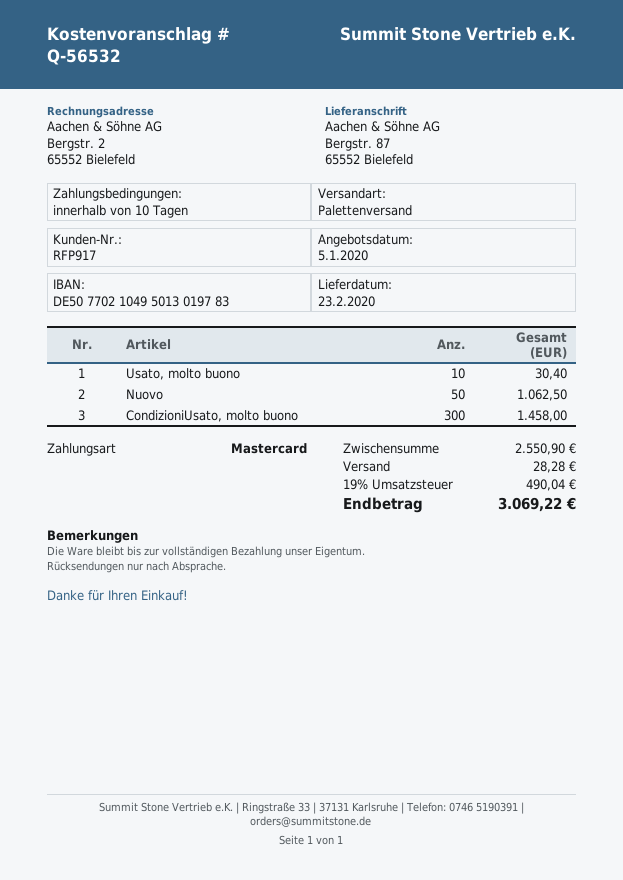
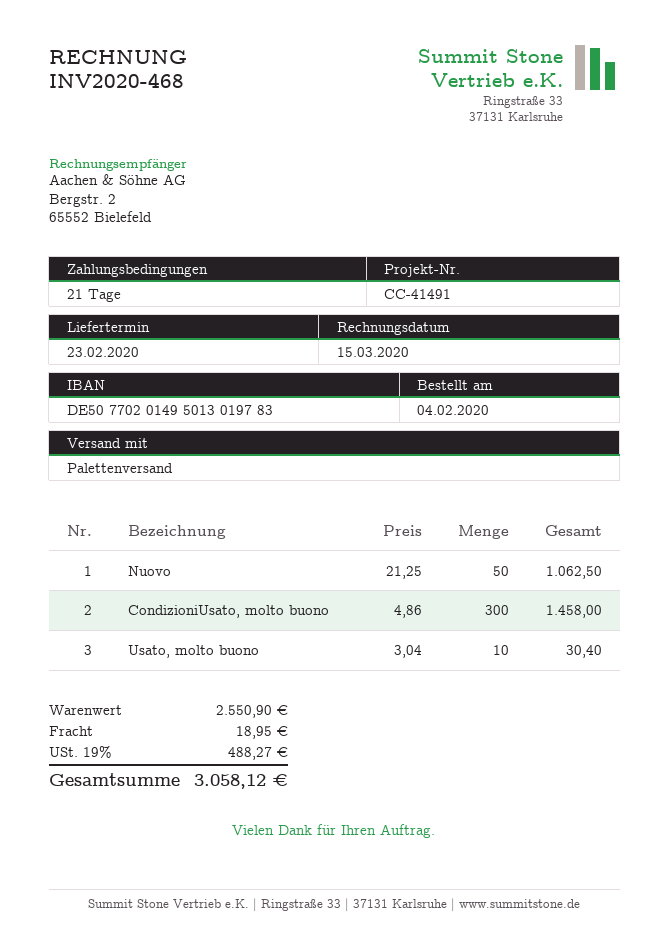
payment terms: 10 days -> 21 days
bank account: DE50770210495013019783 -> DE50770201495013019783
shipping: 28.28 -> 18.95
tax: 19% = 490.04 -> 19% = 488.27
total: 3069.22 -> 3058.12

